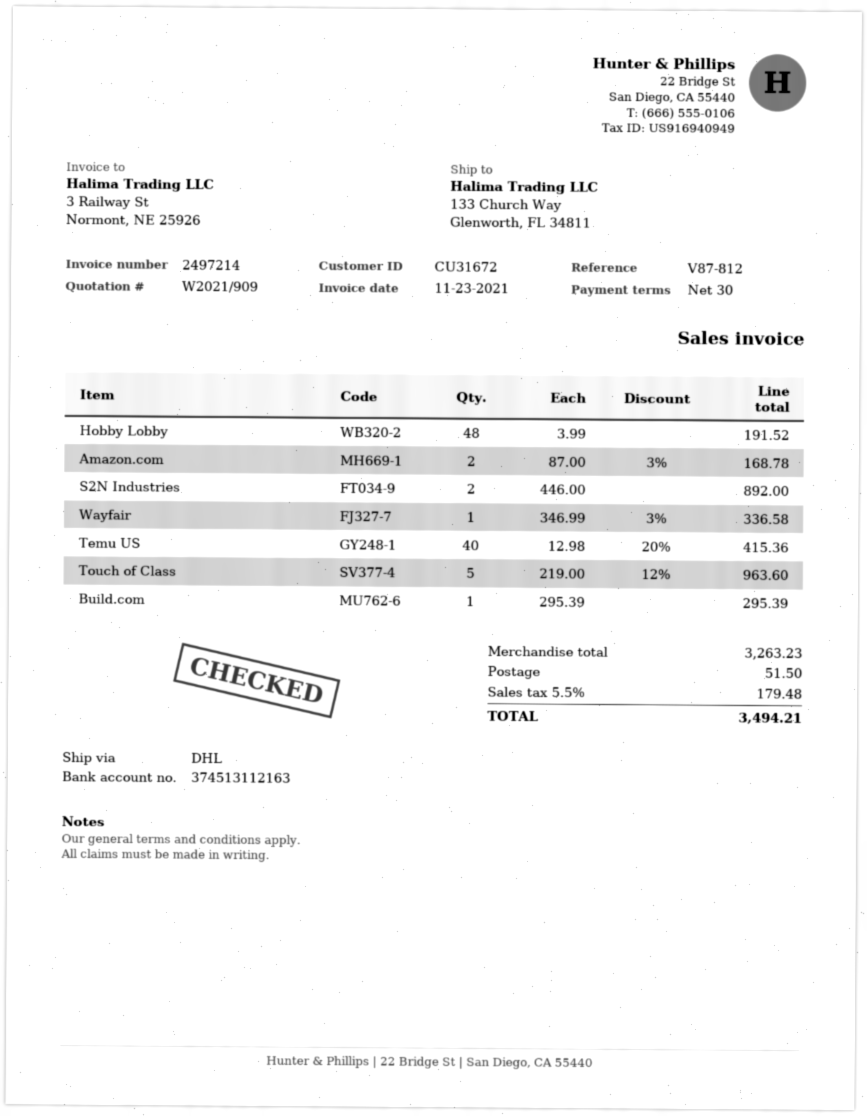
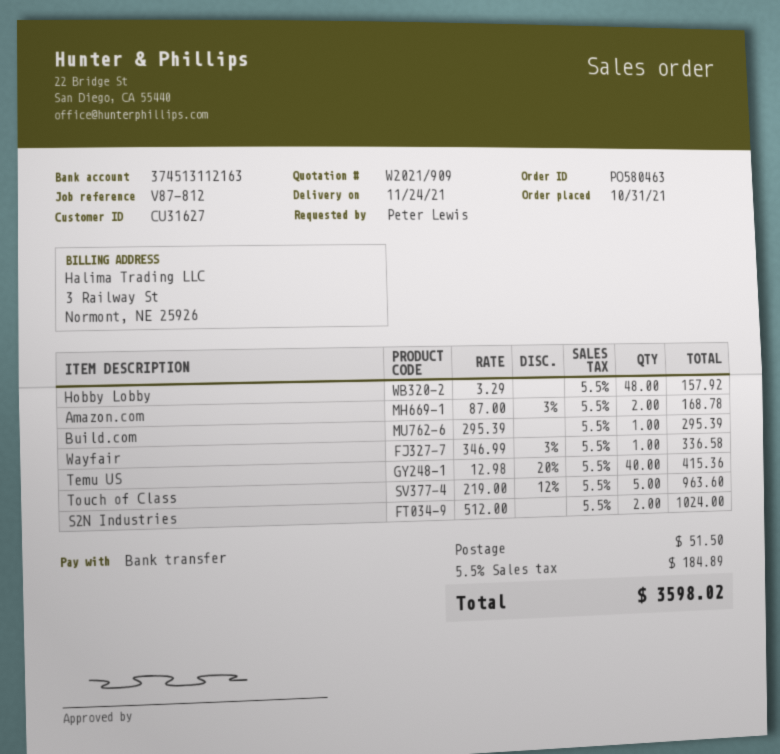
customer number: CU31672 -> CU31627
Hobby Lobby: 48 x 3.99 = 191.52 -> 48 x 3.29 = 157.92
S2N Industries: 2 x 446.00 = 892.00 -> 2 x 512.00 = 1024.00
tax: 5.5% = 179.48 -> 5.5% = 184.89
total: 3494.21 -> 3598.02

